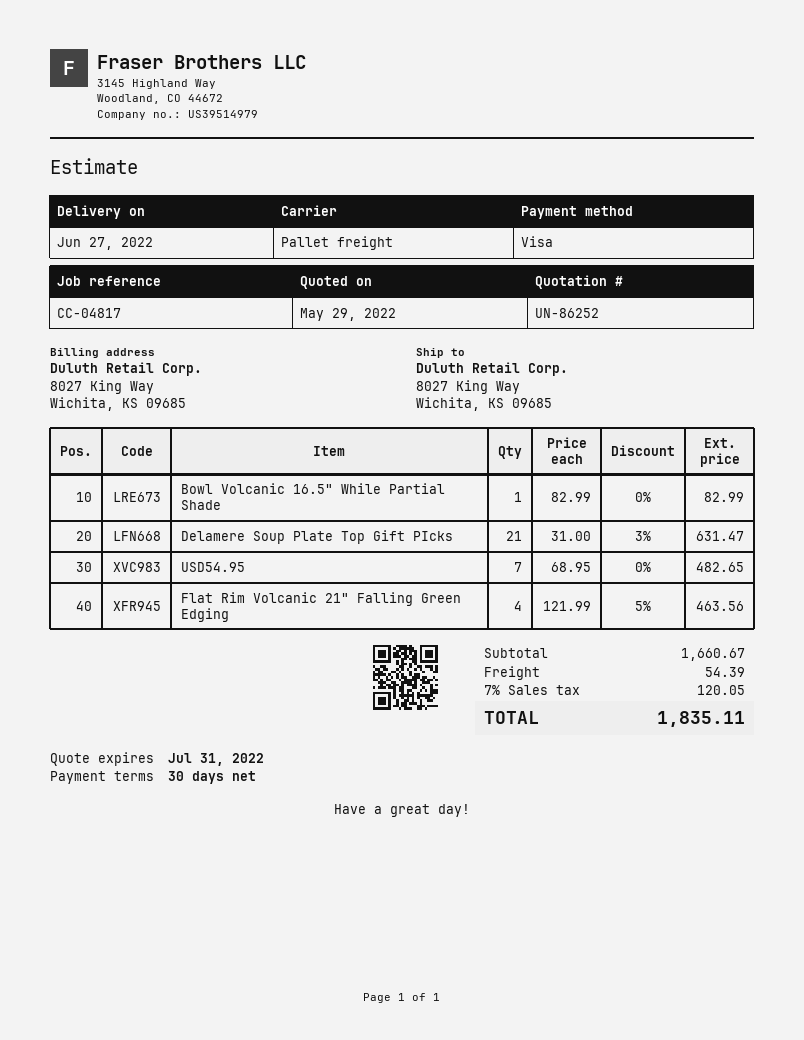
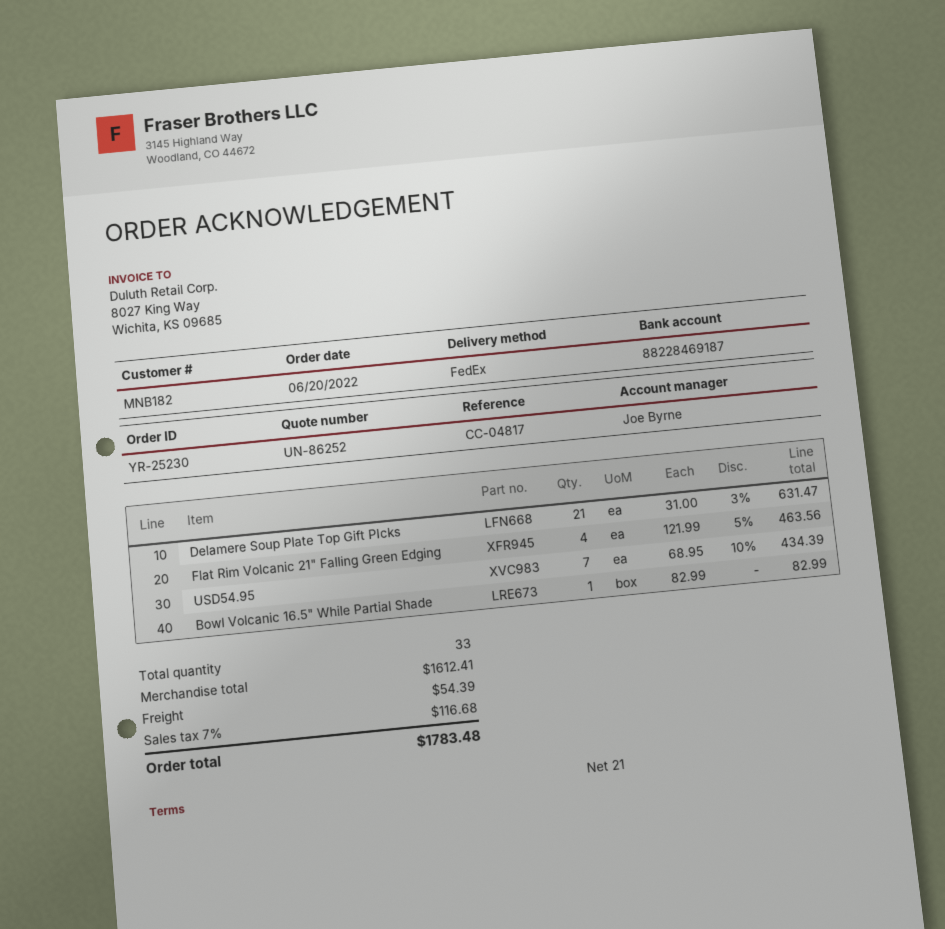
payment terms: 30 days -> 21 days
shipping method: pallet freight -> FedEx
USD54.95: 7 x 68.95 = 482.65 -> 7 x 68.95 - 10% = 434.39
subtotal: 1660.67 -> 1612.41
tax: 7% = 120.05 -> 7% = 116.68
total: 1835.11 -> 1783.48

